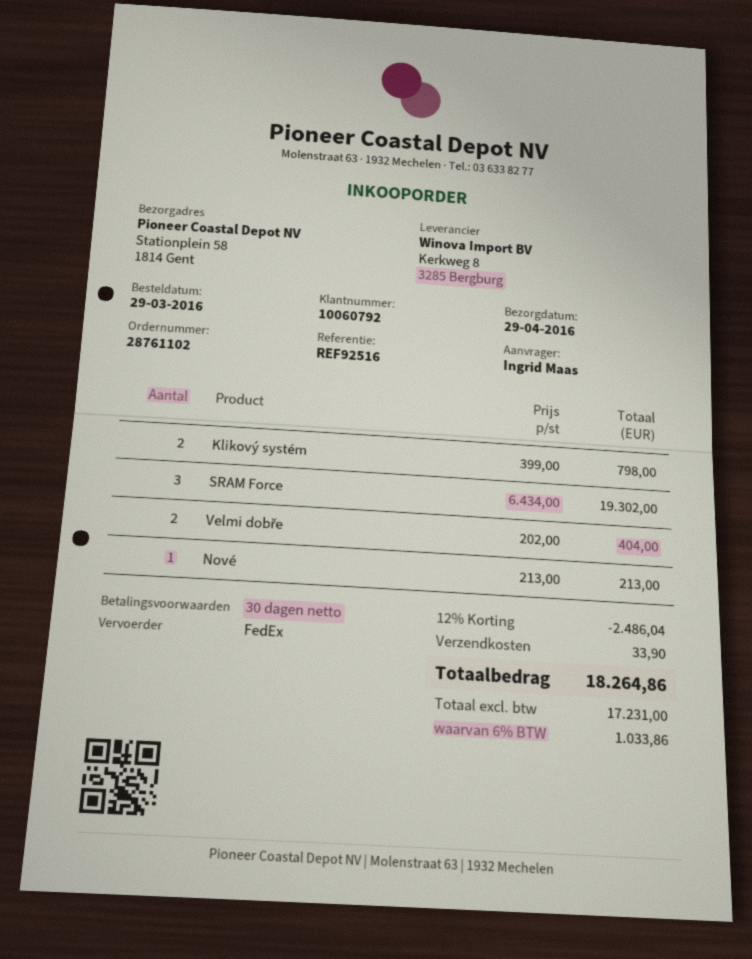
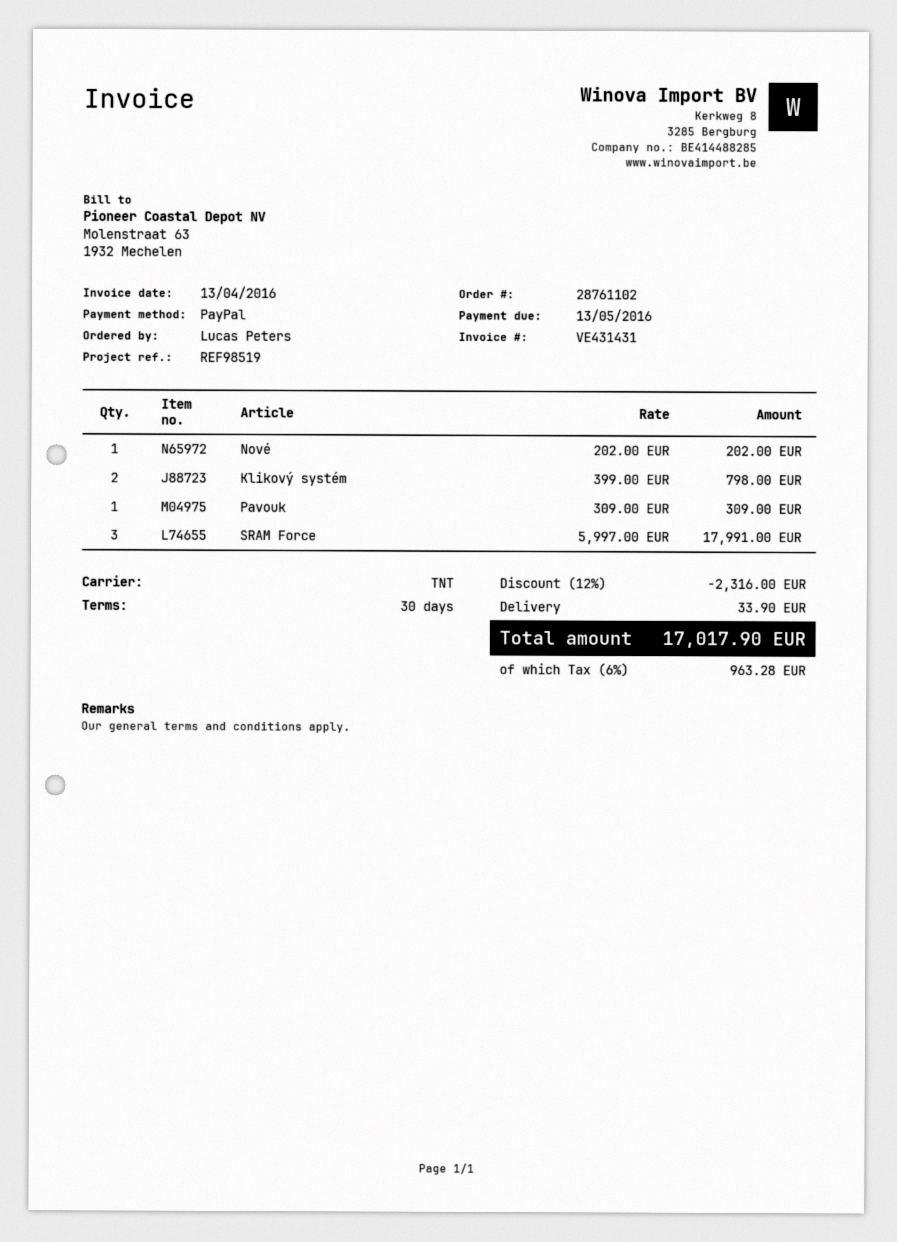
reference: REF92516 -> REF98519
ordered by: Ingrid Maas -> Lucas Peters
shipping method: FedEx -> TNT
SRAM Force: 3 x 6434.00 = 19302.00 -> 3 x 5997.00 = 17991.00
Velmi dobře: 2 x 202.00 = 404.00 -> none
Nové: 1 x 213.00 = 213.00 -> 1 x 202.00 = 202.00
Pavouk: none -> 1 x 309.00 = 309.00
discount: 12% = 2486.04 -> 12% = 2316.00
tax: 6% = 1033.86 -> 6% = 963.28
total: 18264.86 -> 17017.90

